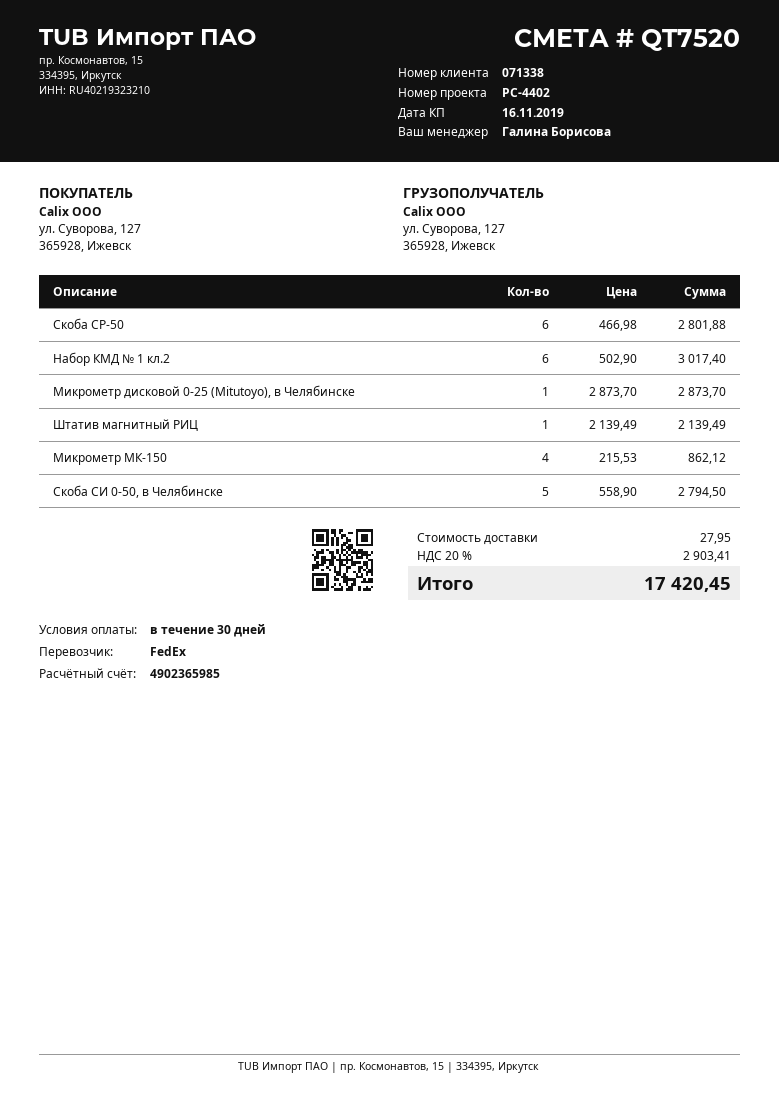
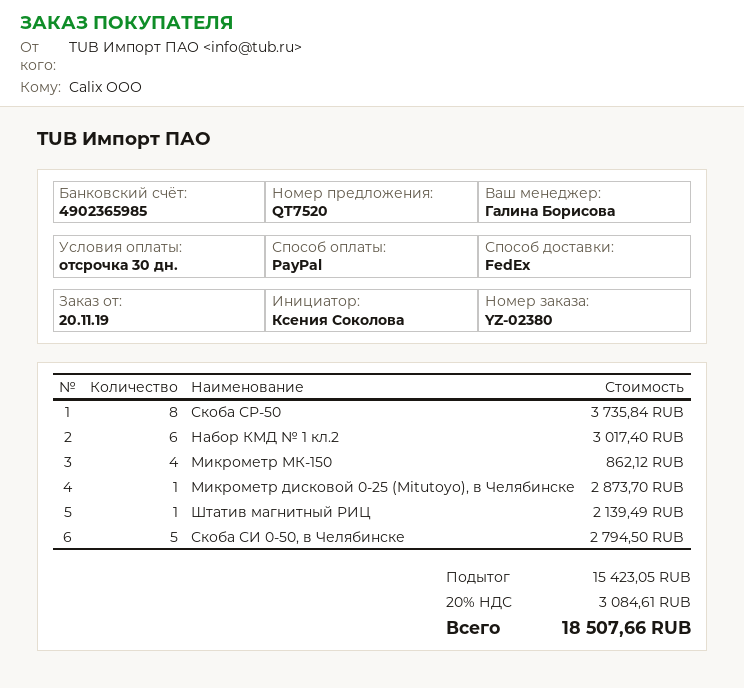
Скоба СР-50: 6 for 2801.88 -> 8 for 3735.84
shipping: 27.95 -> none
tax: 20% = 2903.41 -> 20% = 3084.61
total: 17420.45 -> 18507.66

